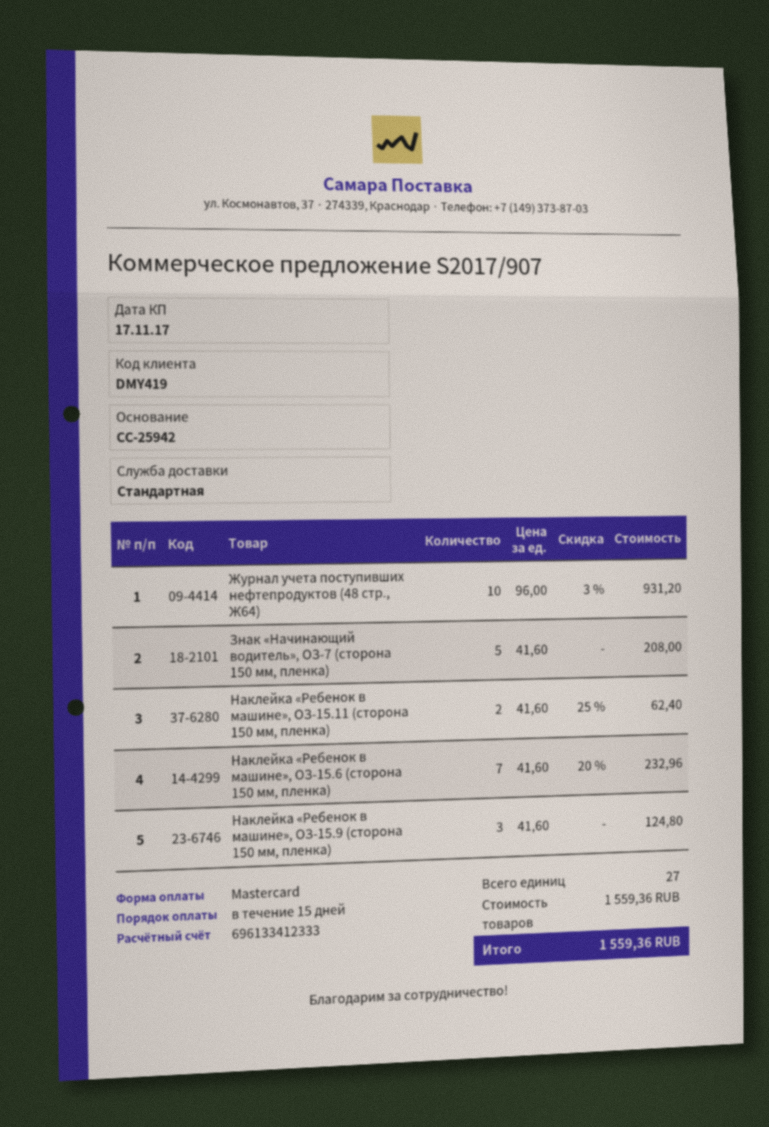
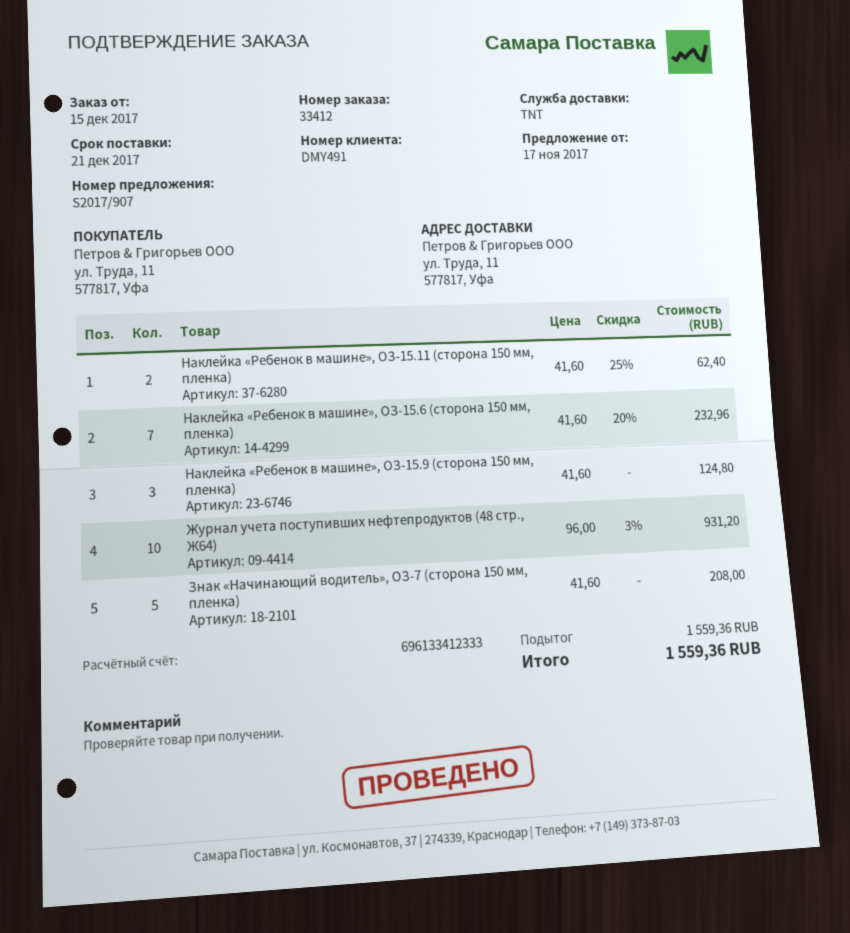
customer number: DMY419 -> DMY491
shipping method: standard -> TNT

